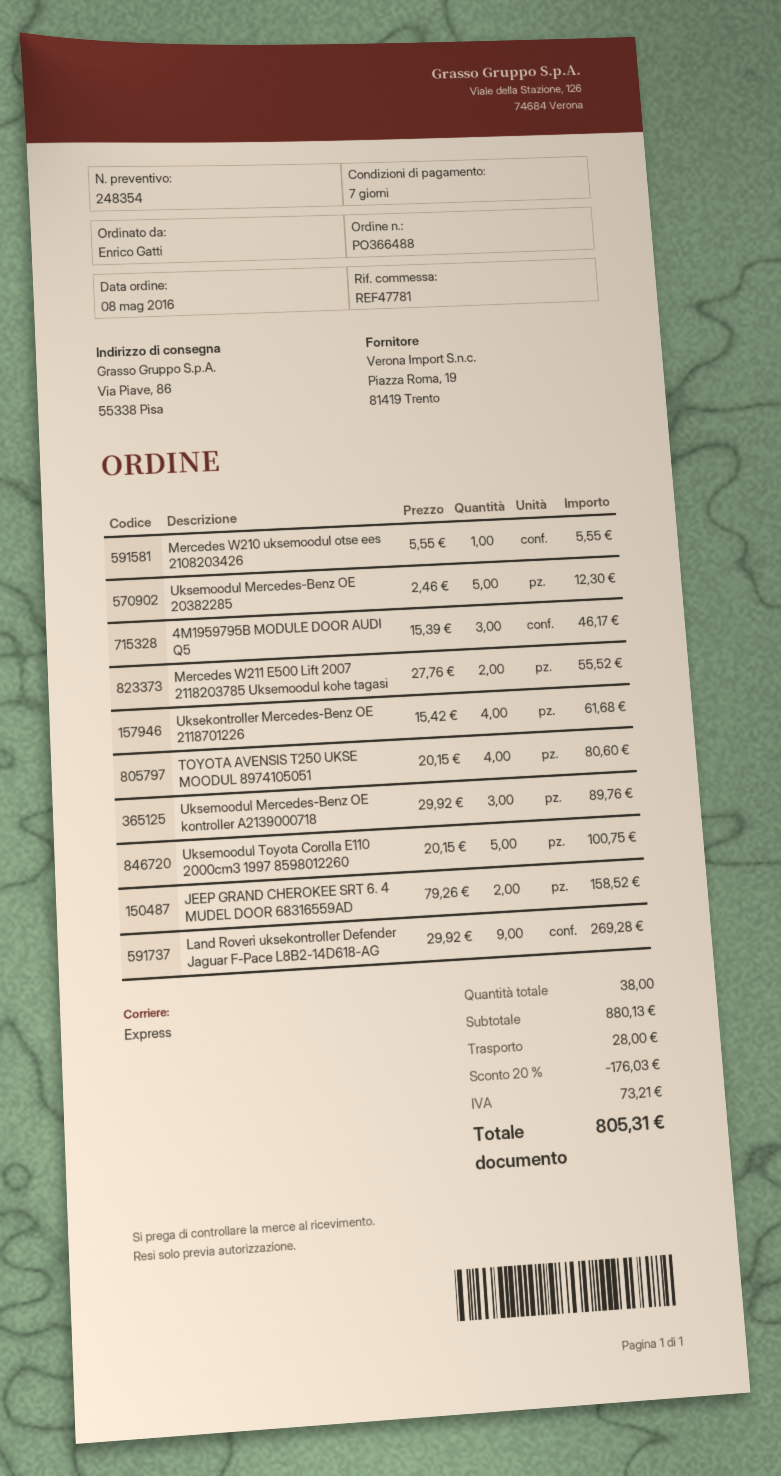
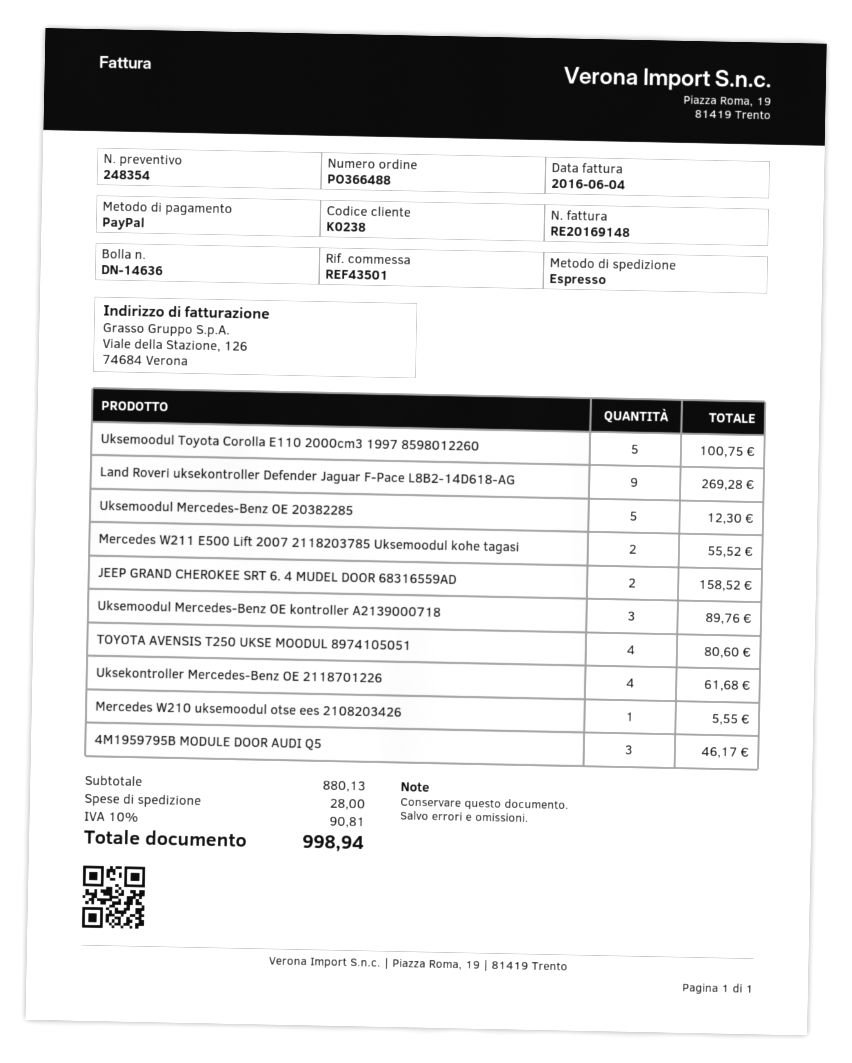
reference: REF47781 -> REF43501
discount: 20% = 176.03 -> none
tax: 73.21 -> 90.81
total: 805.31 -> 998.94

